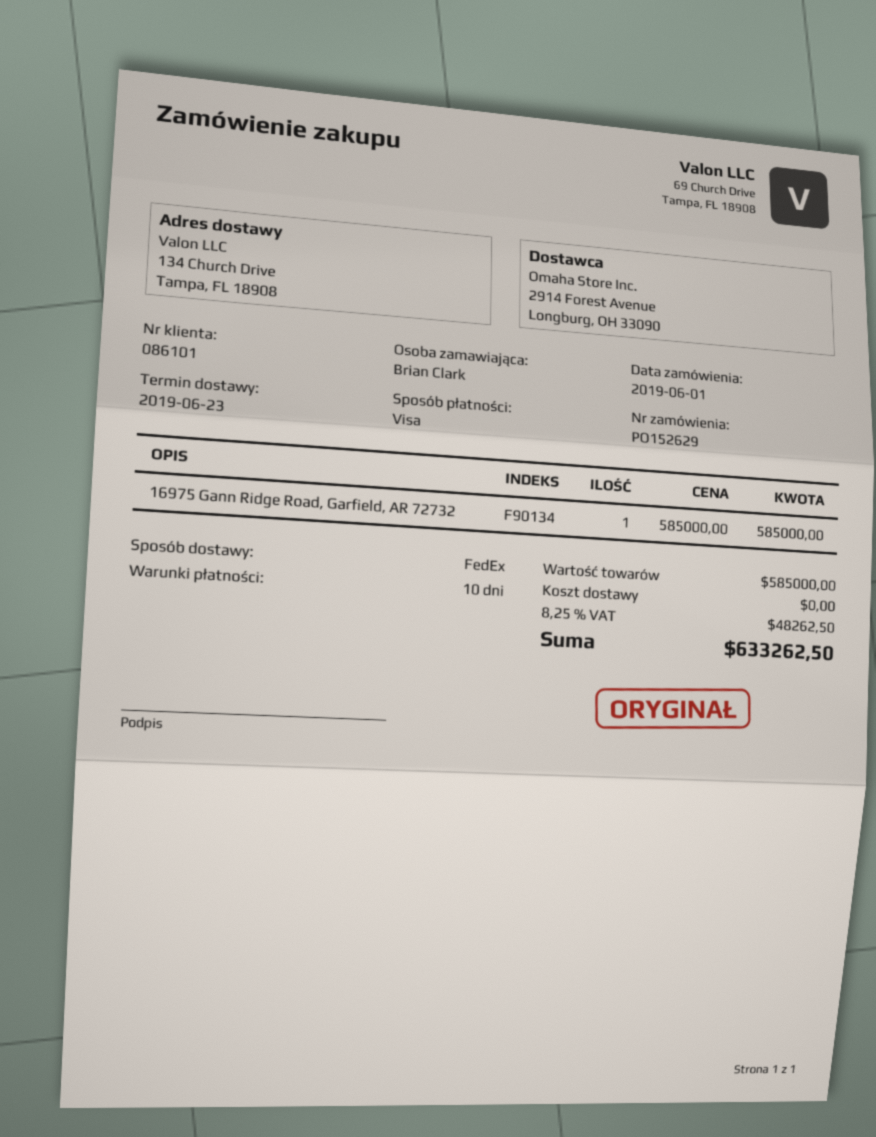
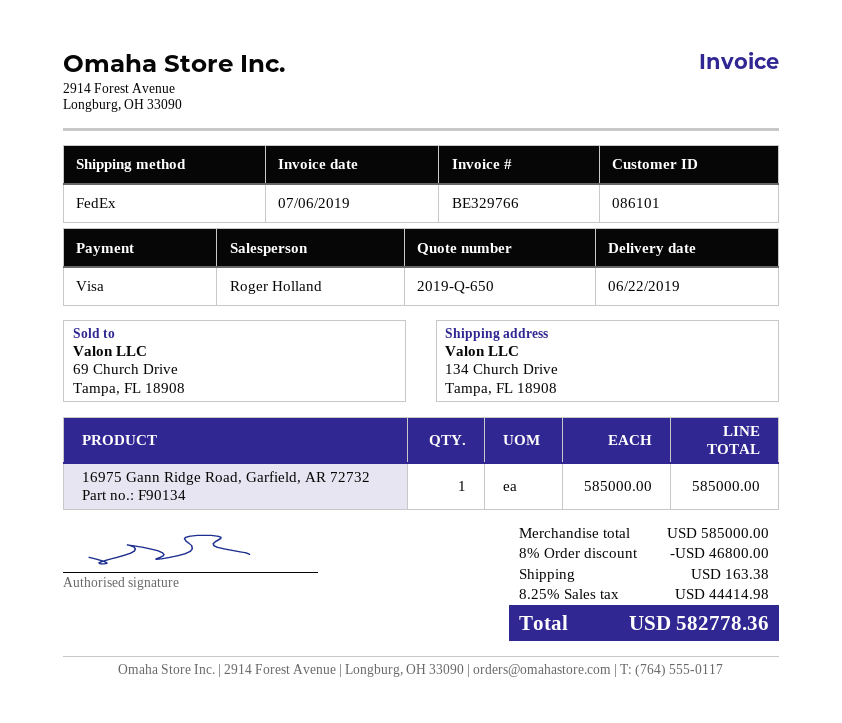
delivery date: 2019-06-23 -> 2019-06-22
discount: none -> 8% = 46800.00
shipping: 0.00 -> 163.38
tax: 8.25% = 48262.50 -> 8.25% = 44414.98
total: 633262.50 -> 582778.36

